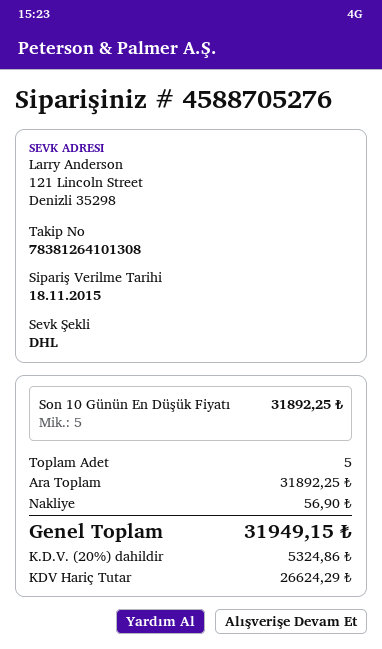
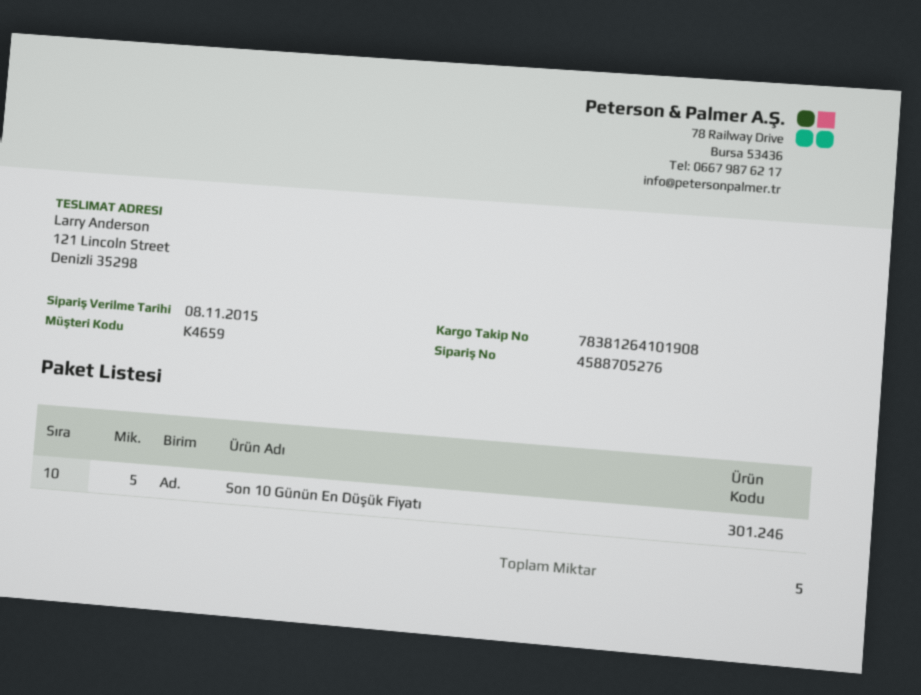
order date: 2015-11-18 -> 2015-11-08
tracking number: 78381264101308 -> 78381264101908

